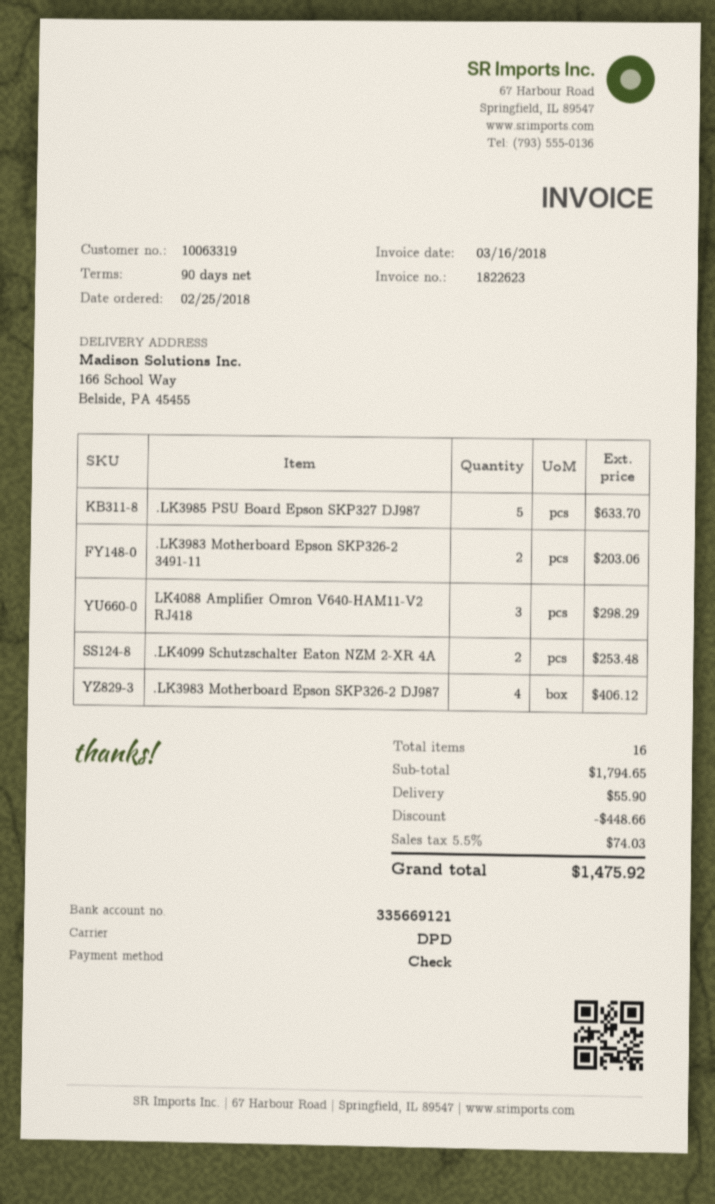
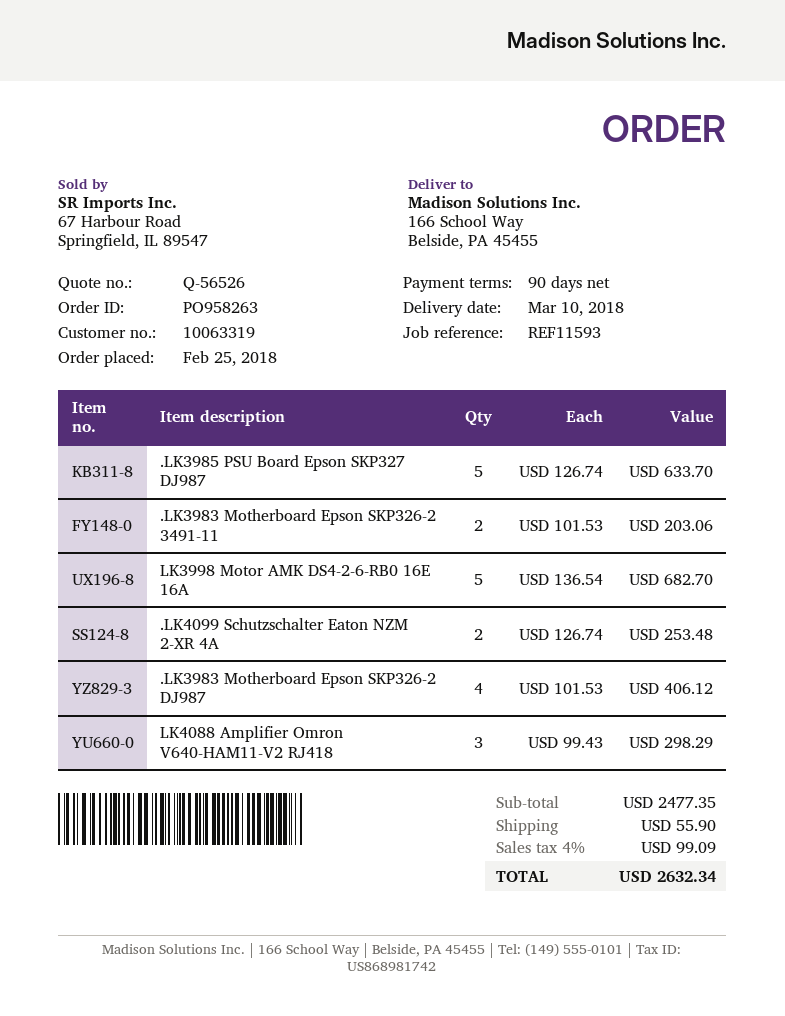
LK3998 Motor AMK DS4-2-6-RB0 16E 16A: none -> 5 for 682.70
subtotal: 1794.65 -> 2477.35
discount: 448.66 -> none
tax: 5.5% = 74.03 -> 4% = 99.09
total: 1475.92 -> 2632.34

